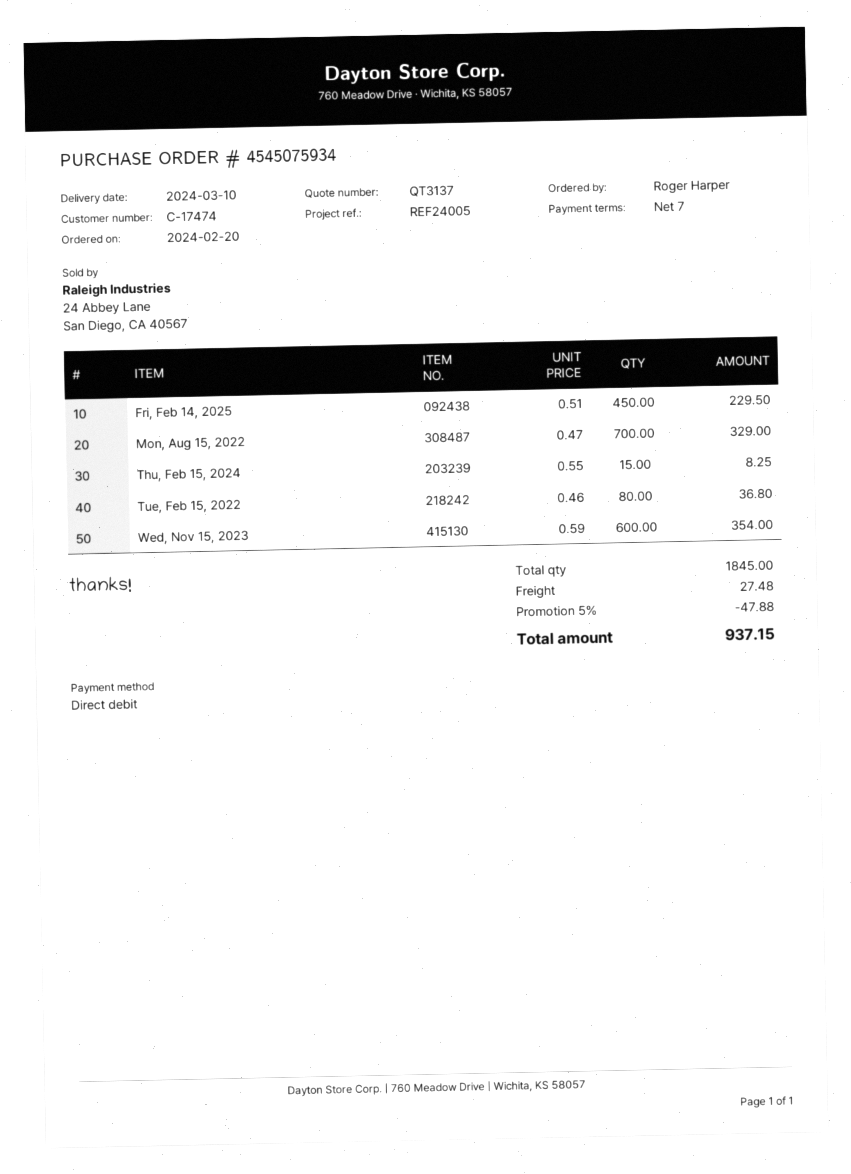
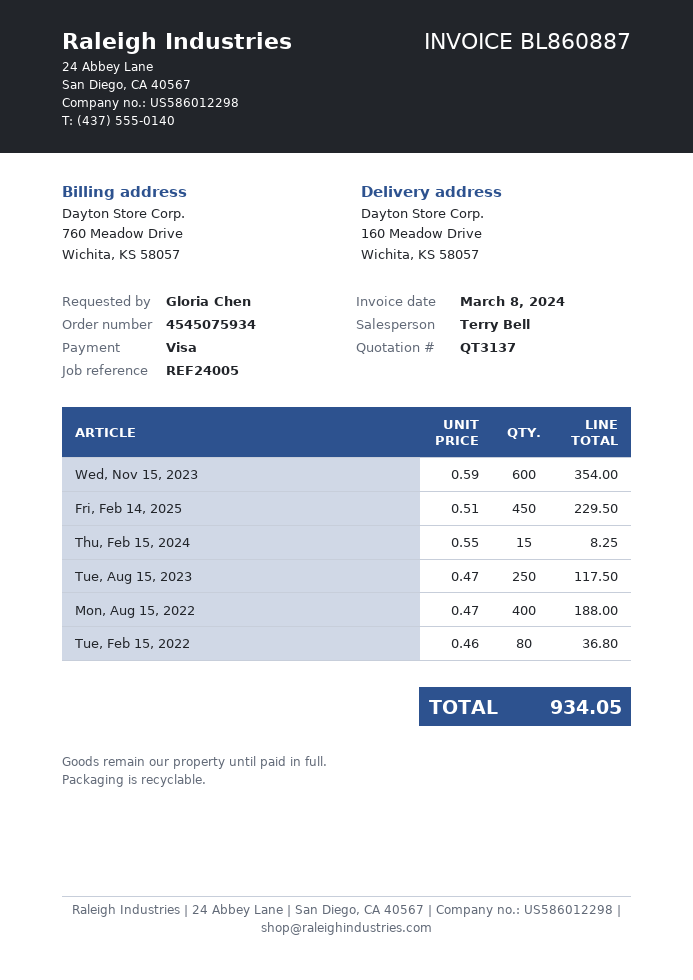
ordered by: Roger Harper -> Gloria Chen
payment method: direct debit -> Visa
Mon, Aug 15, 2022: 700 x 0.47 = 329.00 -> 400 x 0.47 = 188.00
Tue, Aug 15, 2023: none -> 250 x 0.47 = 117.50
discount: 5% = 47.88 -> none
shipping: 27.48 -> none
total: 937.15 -> 934.05

